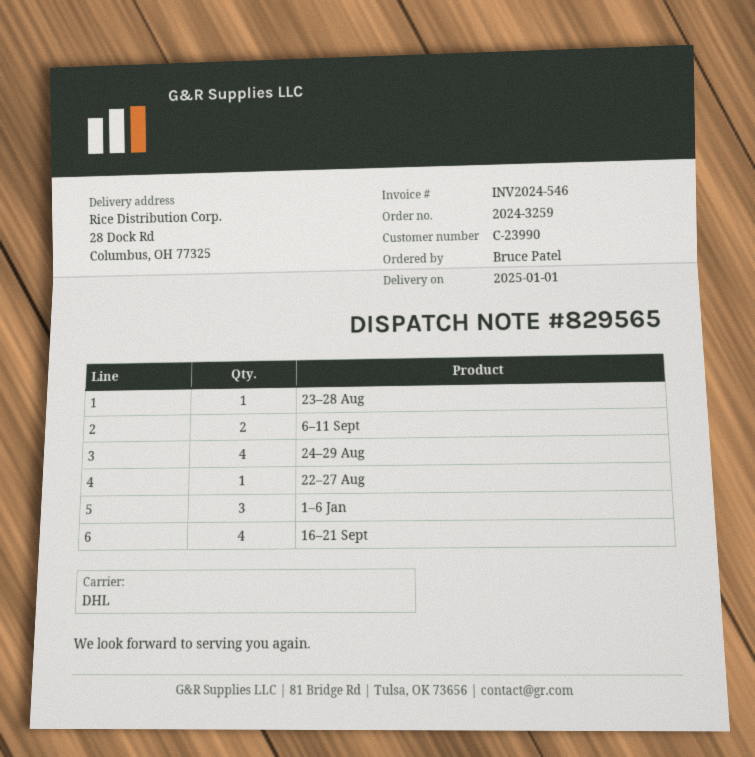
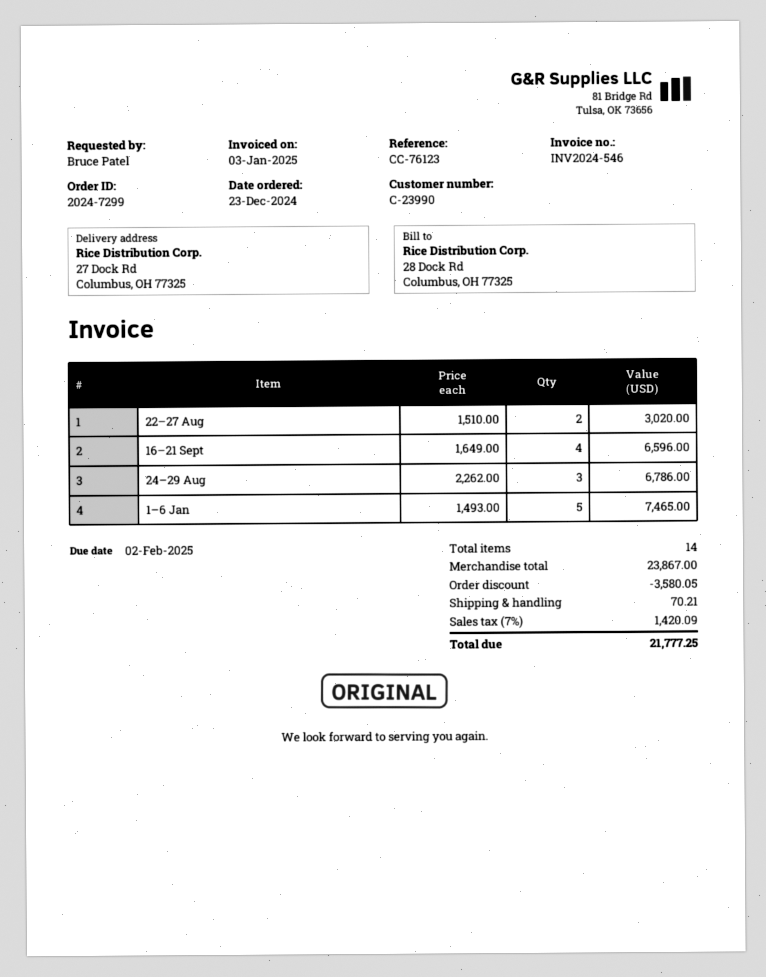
order number: 2024-3259 -> 2024-7299
ship to: 28 Dock Rd, Columbus, OH 77325 -> 27 Dock Rd, Columbus, OH 77325
23–28 Aug: 1 -> none
6–11 Sept: 2 -> none
24–29 Aug: 4 -> 3
22–27 Aug: 1 -> 2
1–6 Jan: 3 -> 5

